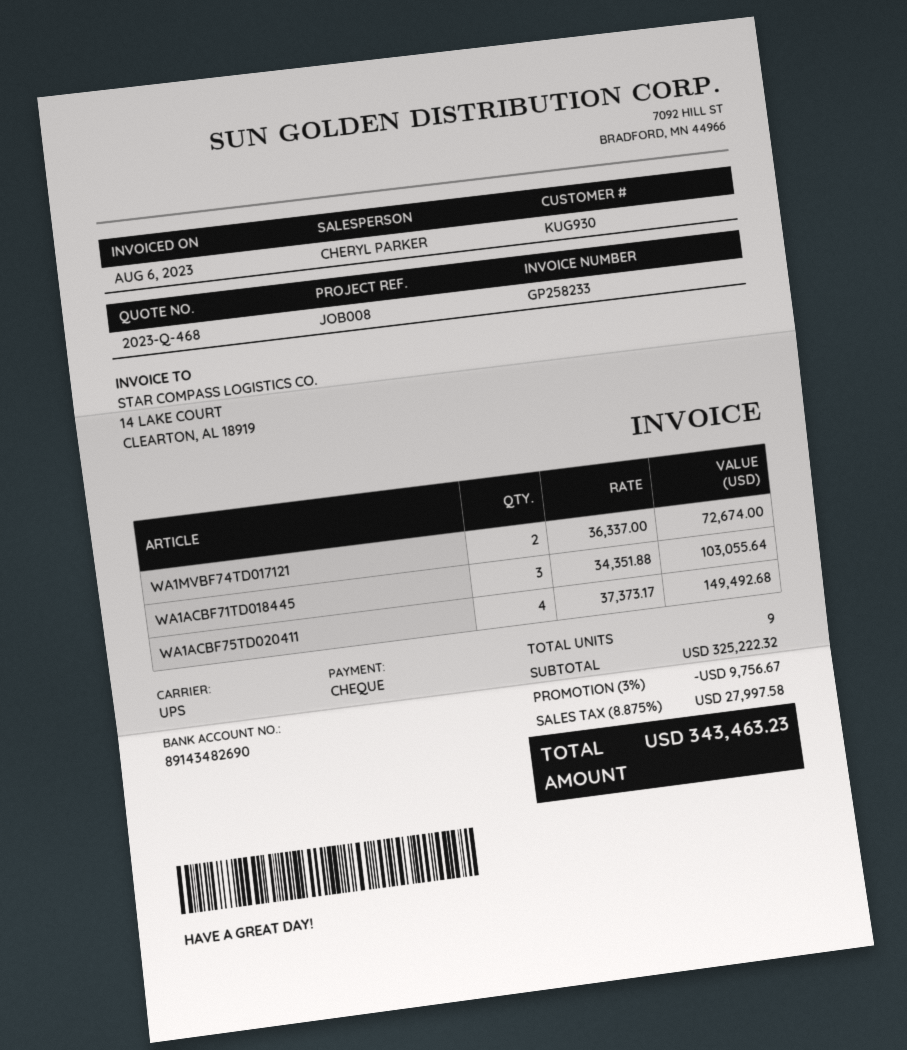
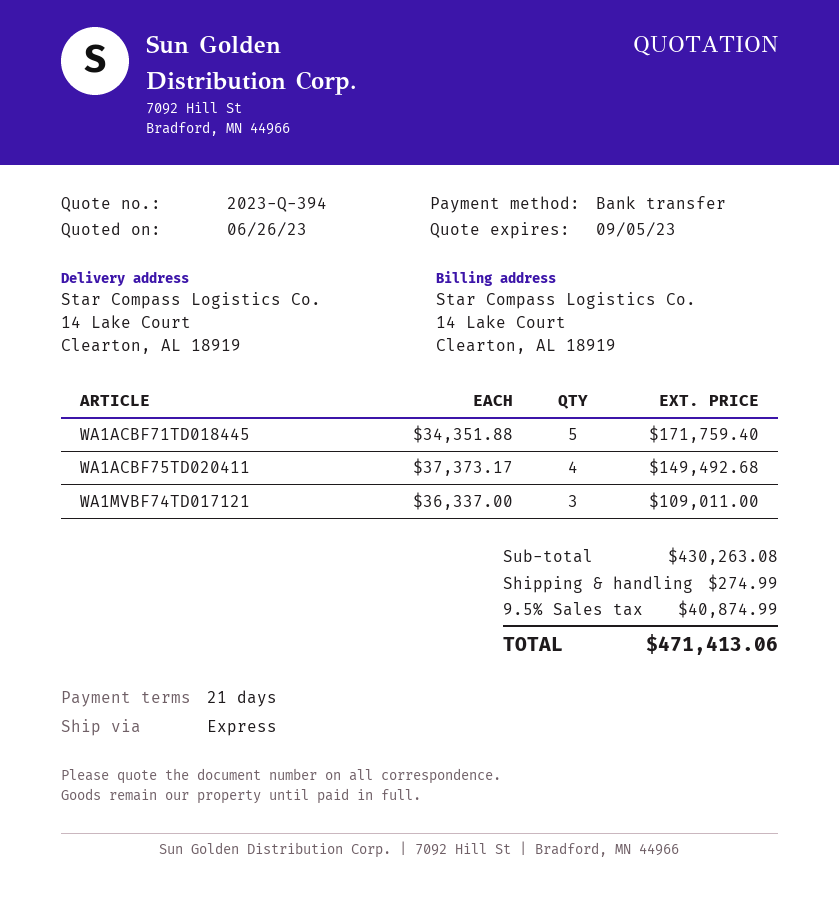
quote number: 2023-Q-468 -> 2023-Q-394
payment method: cheque -> bank transfer
shipping method: UPS -> express
WA1MVBF74TD017121: 2 x 36337.00 = 72674.00 -> 3 x 36337.00 = 109011.00
WA1ACBF71TD018445: 3 x 34351.88 = 103055.64 -> 5 x 34351.88 = 171759.40
subtotal: 325222.32 -> 430263.08
discount: 3% = 9756.67 -> none
shipping: none -> 274.99
tax: 8.875% = 27997.58 -> 9.5% = 40874.99
total: 343463.23 -> 471413.06

